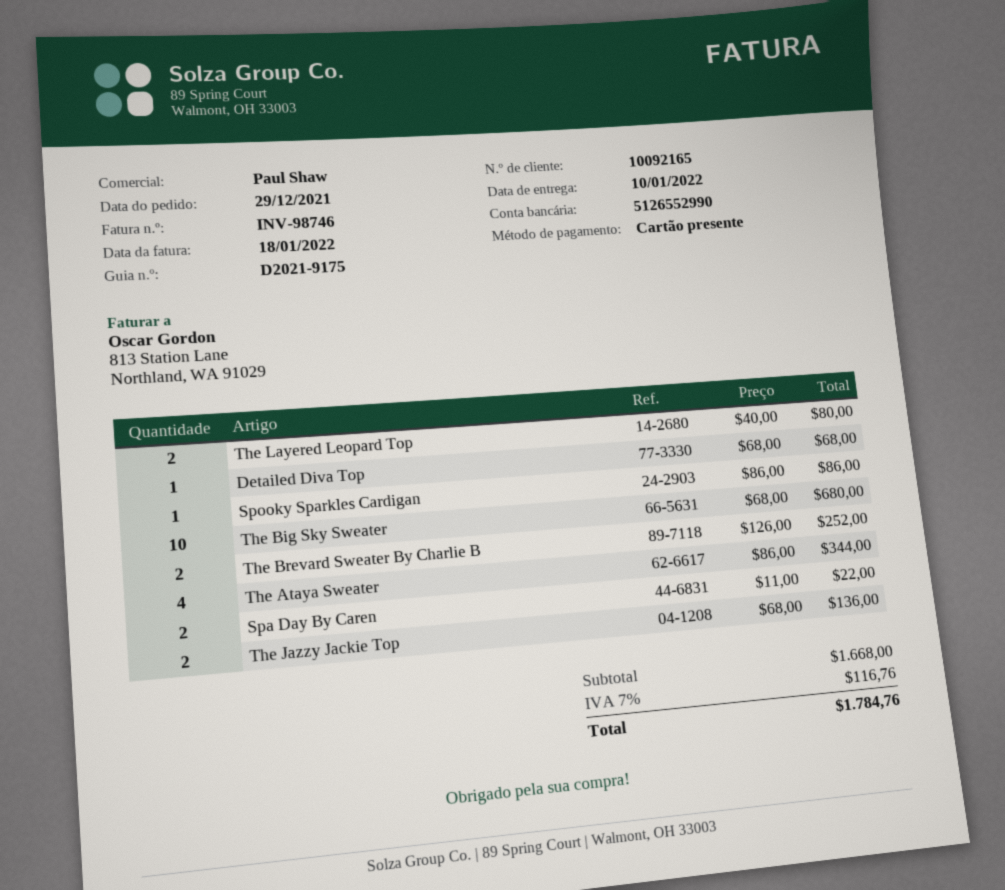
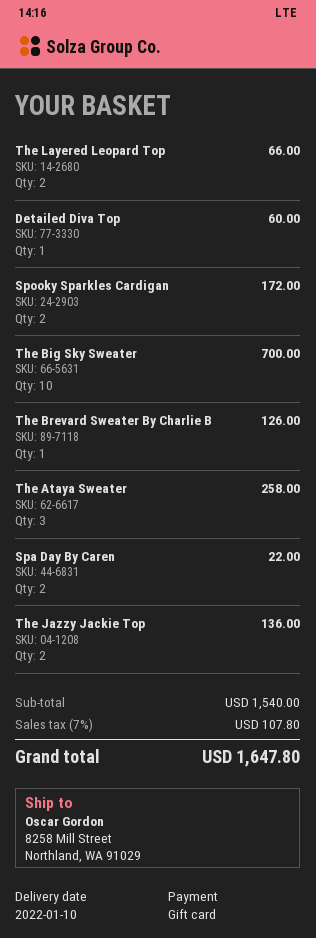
The Layered Leopard Top: 2 for 80.00 -> 2 for 66.00
Detailed Diva Top: 1 for 68.00 -> 1 for 60.00
Spooky Sparkles Cardigan: 1 for 86.00 -> 2 for 172.00
The Big Sky Sweater: 10 for 680.00 -> 10 for 700.00
The Brevard Sweater By Charlie B: 2 for 252.00 -> 1 for 126.00
The Ataya Sweater: 4 for 344.00 -> 3 for 258.00
subtotal: 1668.00 -> 1540.00
tax: 7% = 116.76 -> 7% = 107.80
total: 1784.76 -> 1647.80

